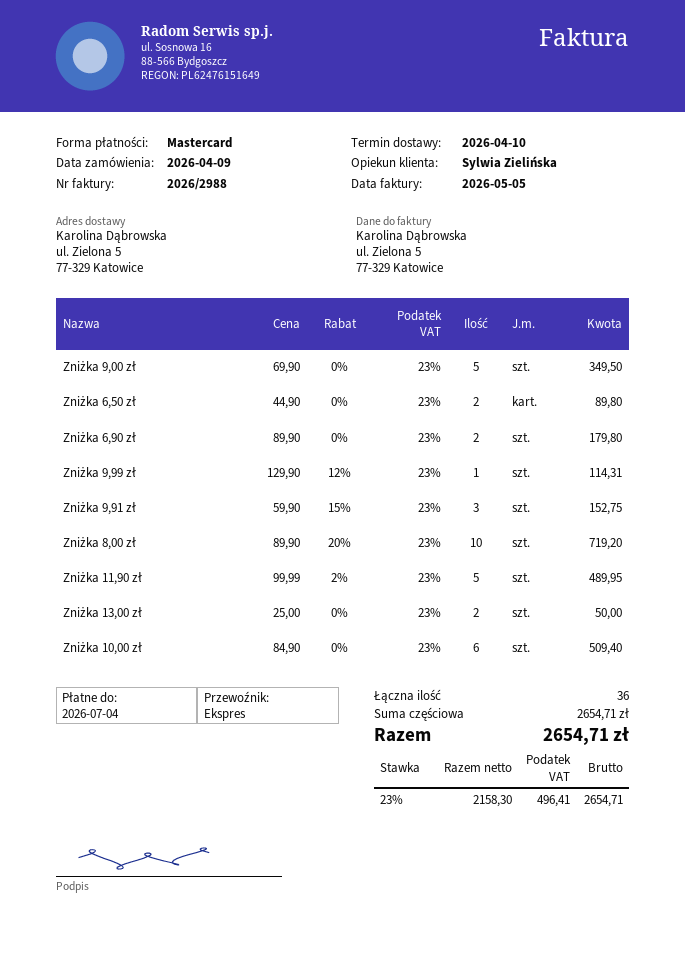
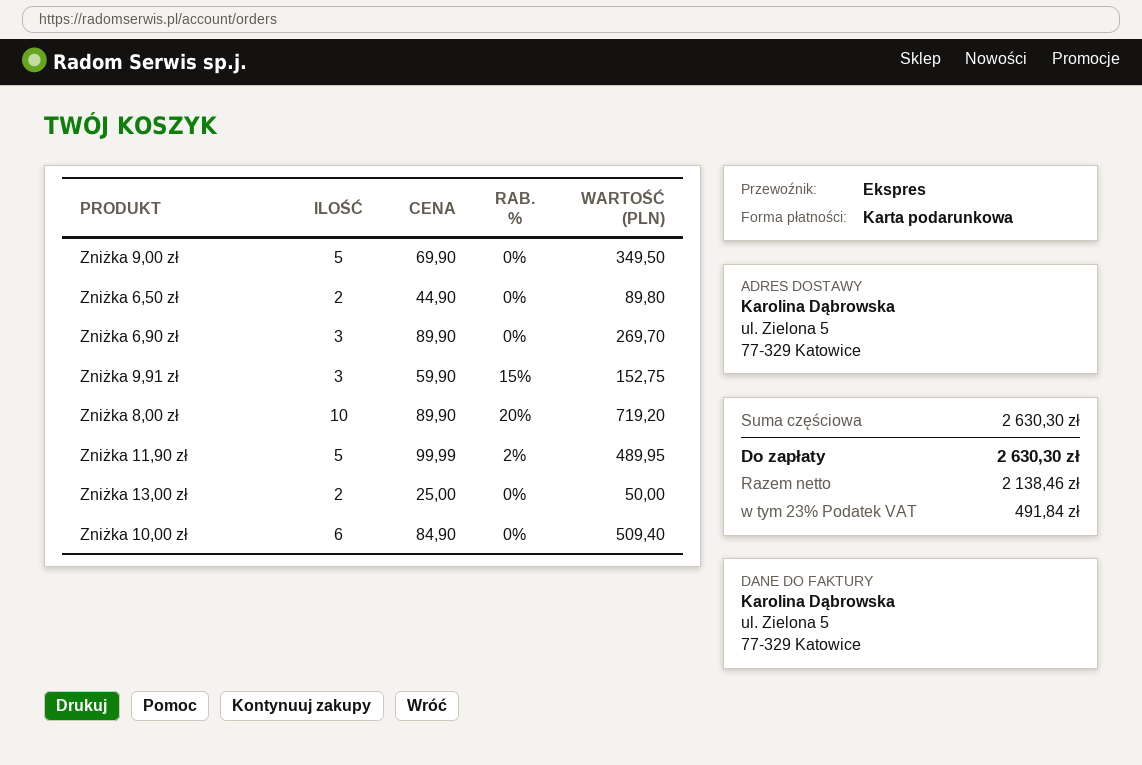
payment method: Mastercard -> gift card
Zniżka 6,90 zł: 2 x 89.90 = 179.80 -> 3 x 89.90 = 269.70
Zniżka 9,99 zł: 1 x 129.90 - 12% = 114.31 -> none
subtotal: 2654.71 -> 2630.30
net: 2158.30 -> 2138.46
tax: 23% = 496.41 -> 23% = 491.84
total: 2654.71 -> 2630.30

